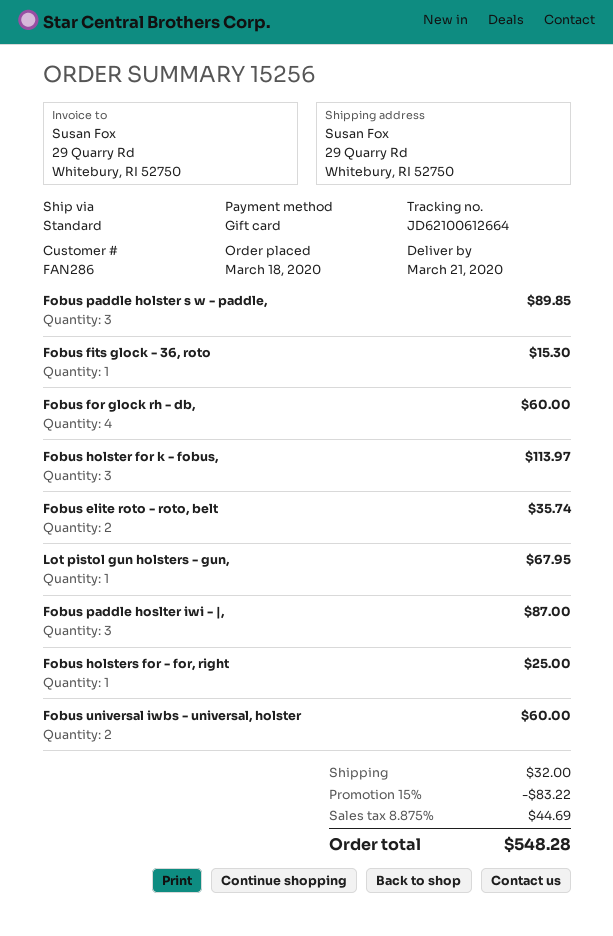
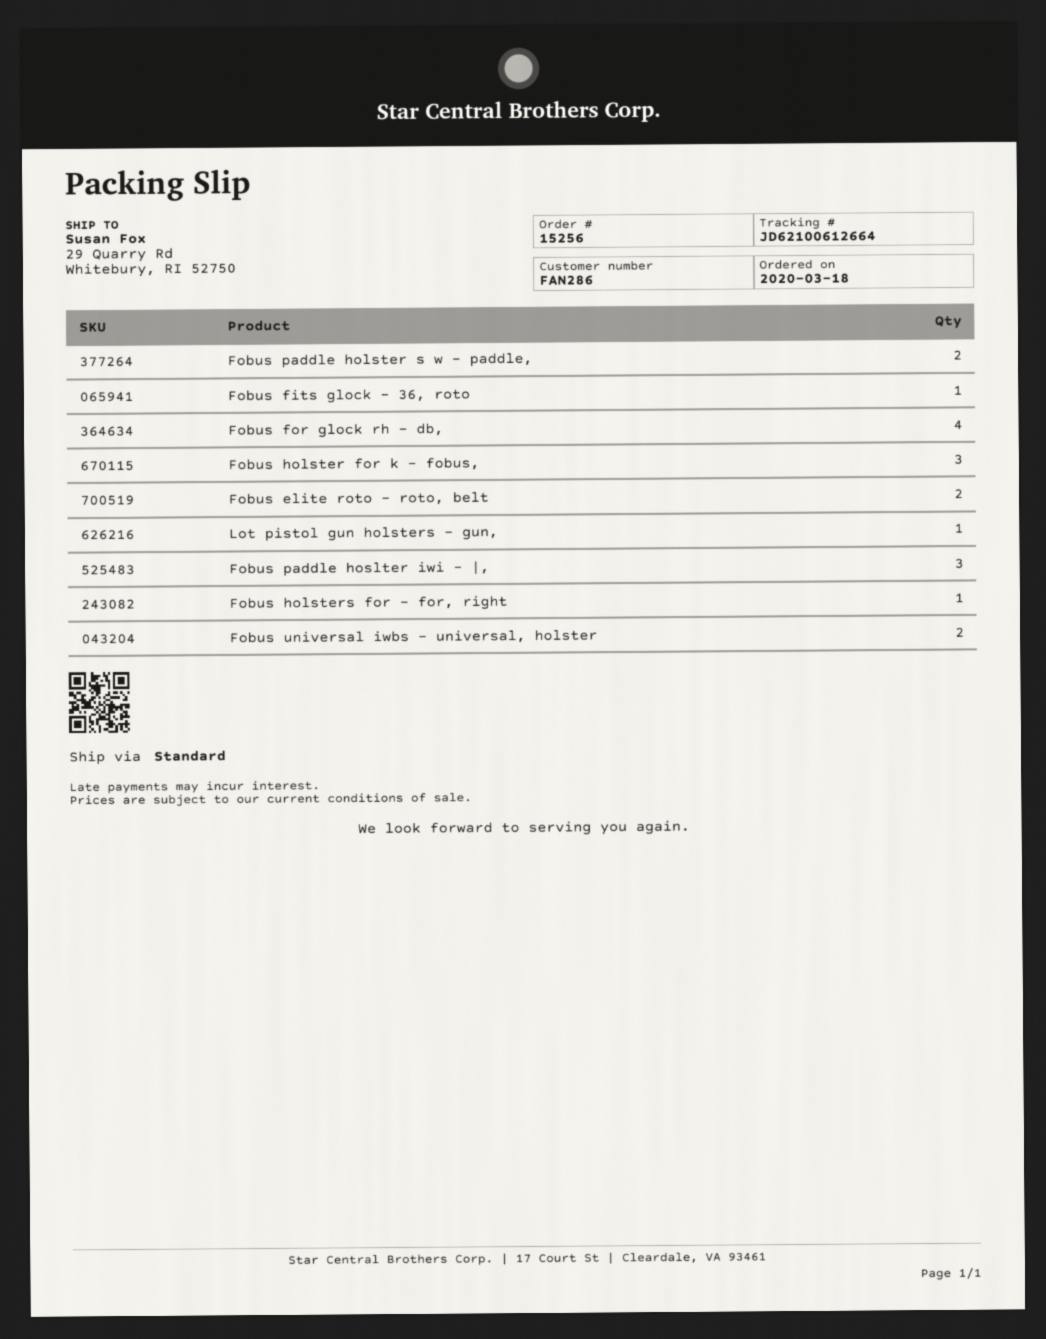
Fobus paddle holster s w - paddle,: 3 -> 2

